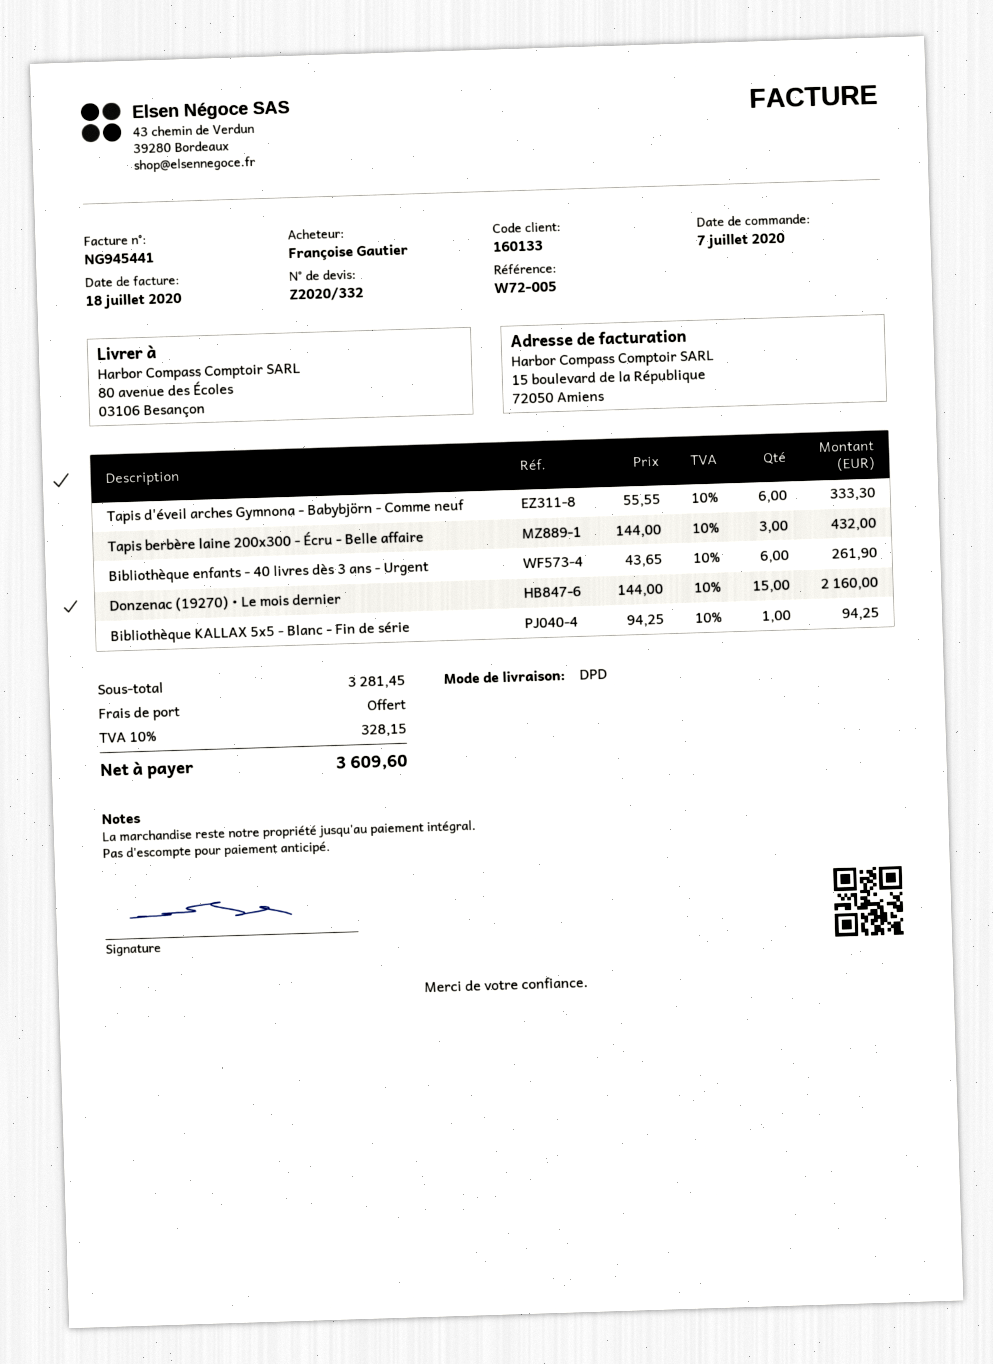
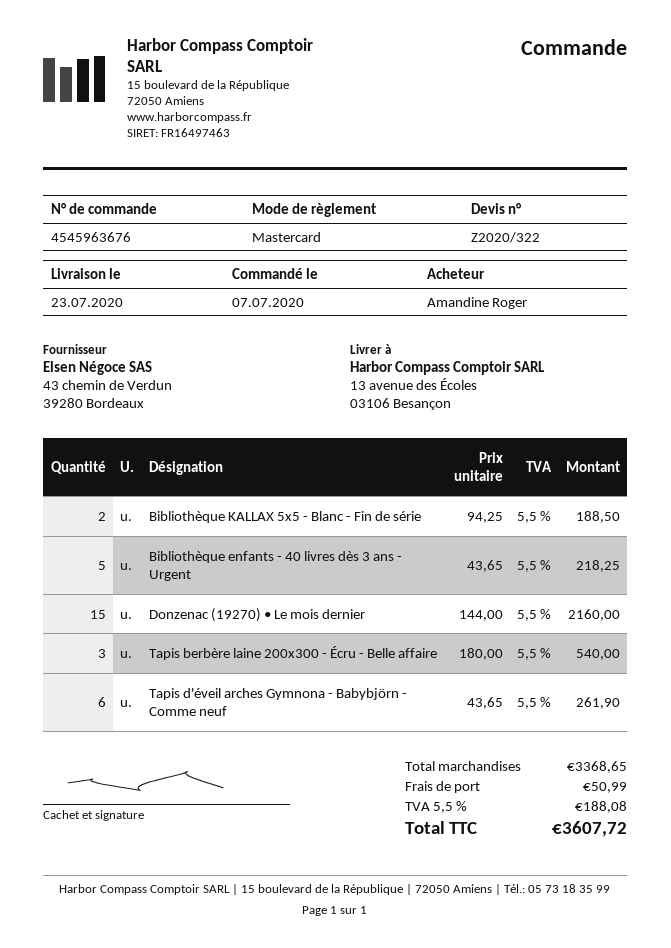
quote number: Z2020/332 -> Z2020/322
ordered by: Françoise Gautier -> Amandine Roger
ship to: 80 avenue des Écoles, 03106 Besançon -> 13 avenue des Écoles, 03106 Besançon
Tapis d'éveil arches Gymnona - Babybjörn - Comme neuf: 6 x 55.55 = 333.30 -> 6 x 43.65 = 261.90
Tapis berbère laine 200x300 - Écru - Belle affaire: 3 x 144.00 = 432.00 -> 3 x 180.00 = 540.00
Bibliothèque enfants - 40 livres dès 3 ans - Urgent: 6 x 43.65 = 261.90 -> 5 x 43.65 = 218.25
Bibliothèque KALLAX 5x5 - Blanc - Fin de série: 1 x 94.25 = 94.25 -> 2 x 94.25 = 188.50
subtotal: 3281.45 -> 3368.65
shipping: 0.00 -> 50.99
tax: 10% = 328.15 -> 5.5% = 188.08
total: 3609.60 -> 3607.72

